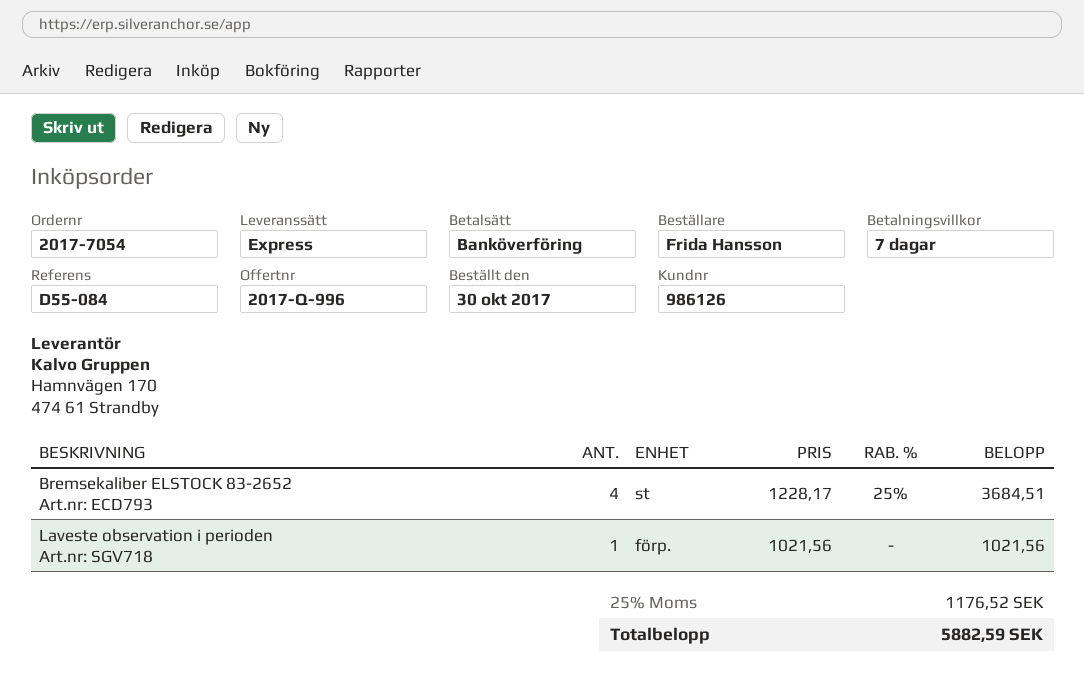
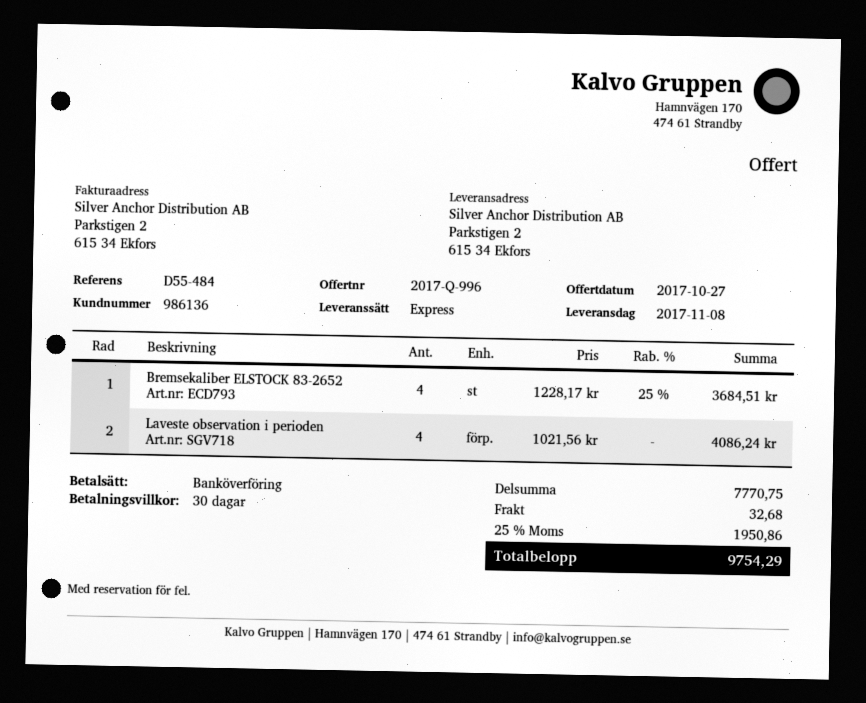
payment terms: 7 days -> 30 days
customer number: 986126 -> 986136
reference: D55-084 -> D55-484
Laveste observation i perioden: 1 x 1021.56 = 1021.56 -> 4 x 1021.56 = 4086.24
shipping: none -> 32.68
tax: 25% = 1176.52 -> 25% = 1950.86
total: 5882.59 -> 9754.29

